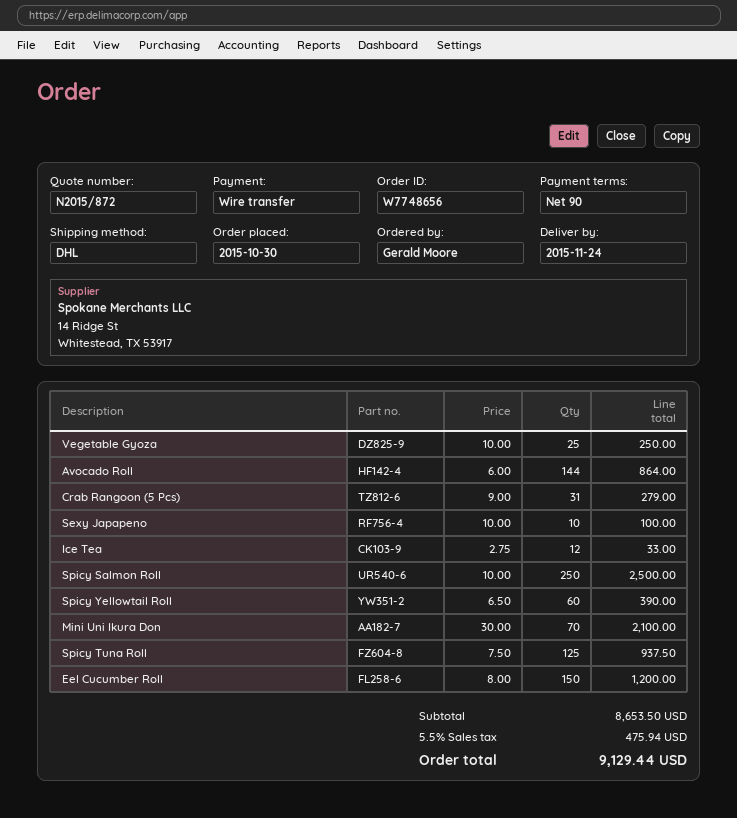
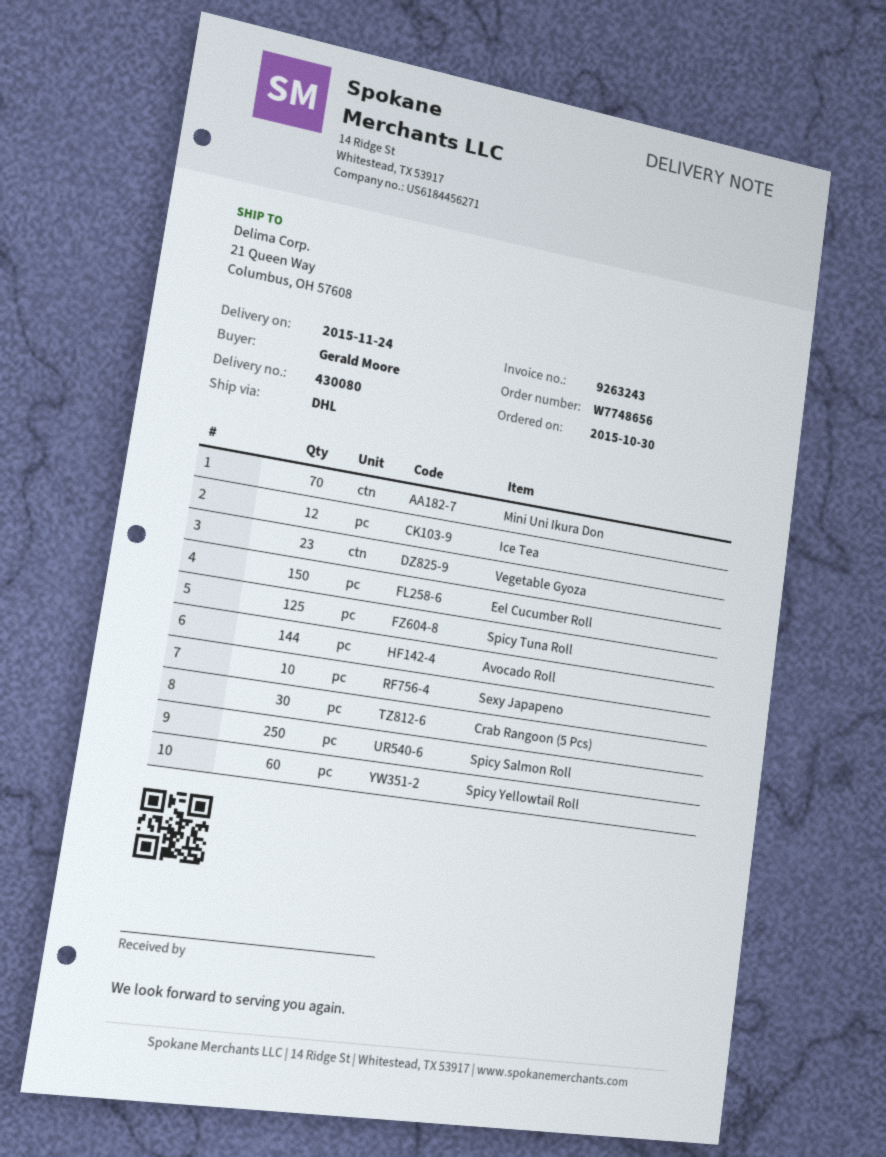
Vegetable Gyoza: 25 -> 23
Crab Rangoon (5 Pcs): 31 -> 30

